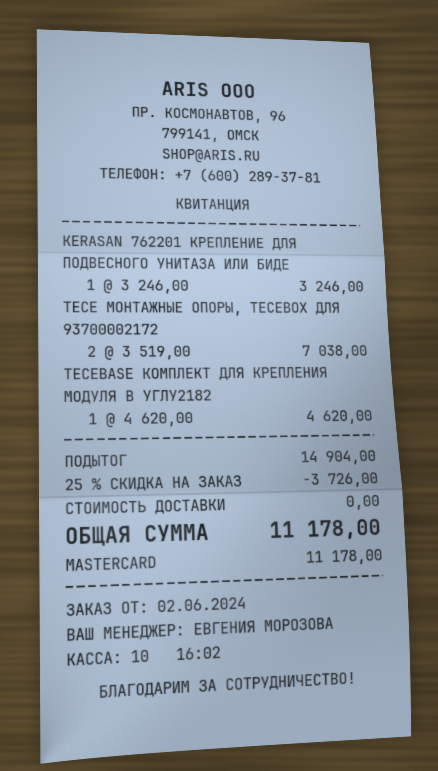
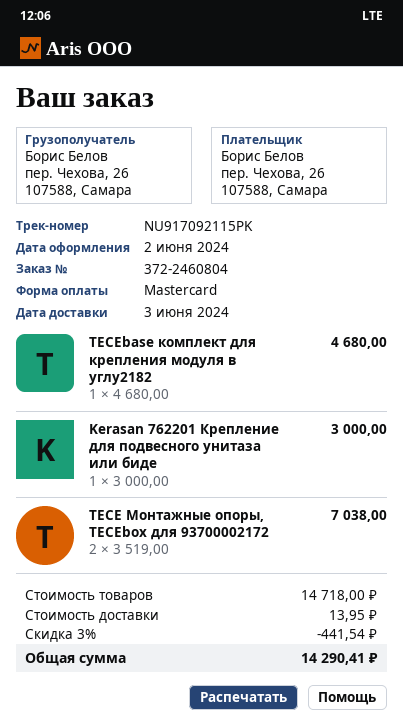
KERASAN 762201 КРЕПЛЕНИЕ ДЛЯ ПОДВЕСНОГО УНИТАЗА ИЛИ БИДЕ: 1 x 3246.00 = 3246.00 -> 1 x 3000.00 = 3000.00
TECEBASE КОМПЛЕКТ ДЛЯ КРЕПЛЕНИЯ МОДУЛЯ В УГЛУ2182: 1 x 4620.00 = 4620.00 -> 1 x 4680.00 = 4680.00
subtotal: 14904.00 -> 14718.00
discount: 25% = 3726.00 -> 3% = 441.54
shipping: 0.00 -> 13.95
total: 11178.00 -> 14290.41

